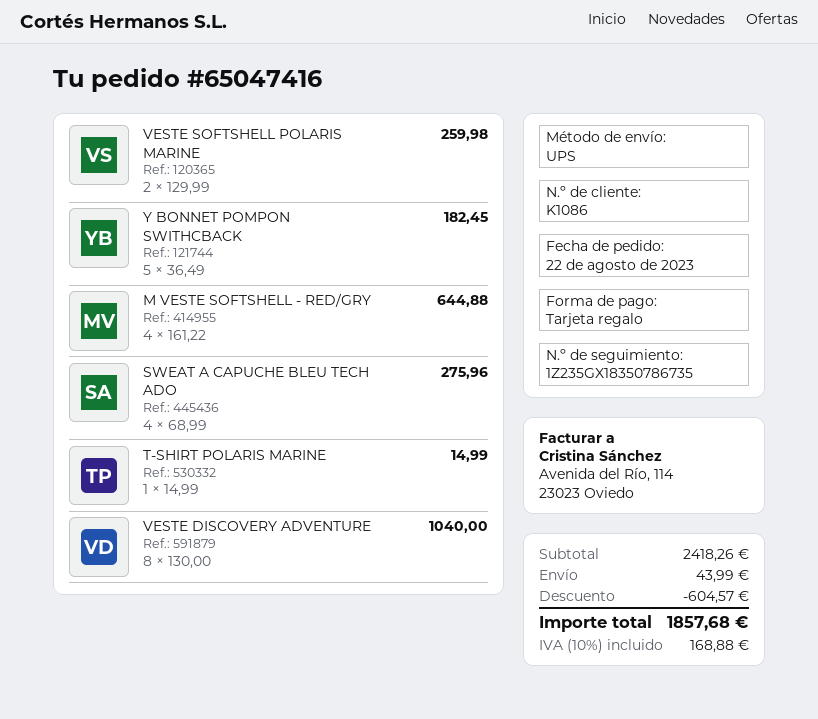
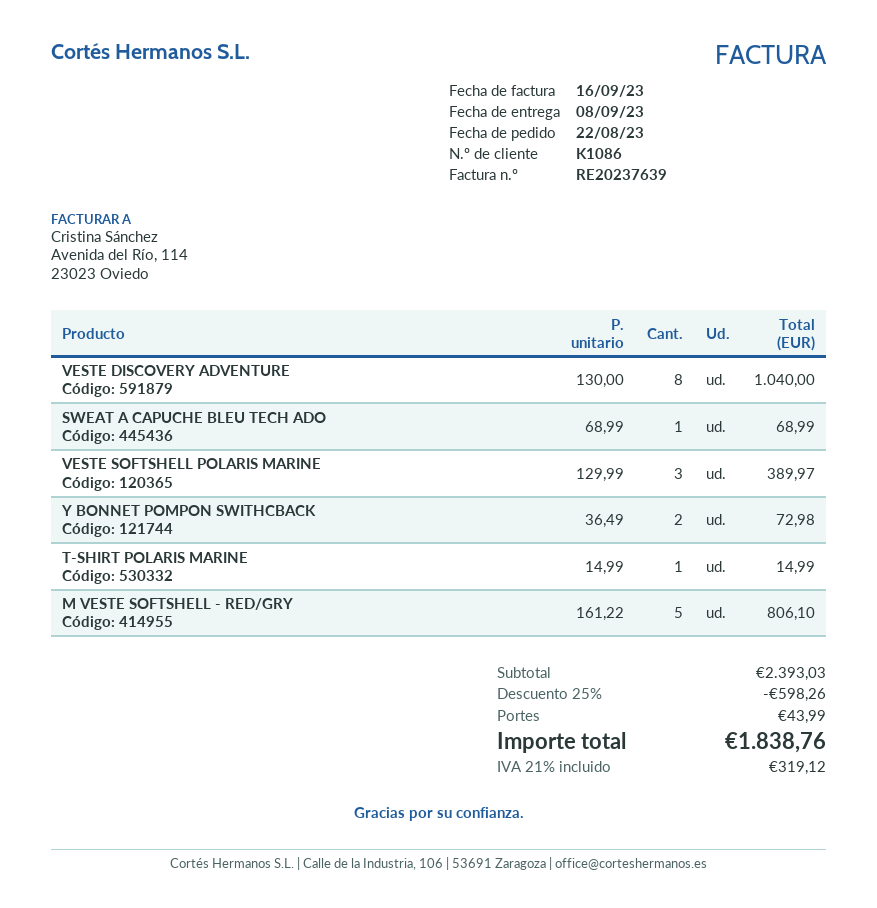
VESTE SOFTSHELL POLARIS MARINE: 2 x 129.99 = 259.98 -> 3 x 129.99 = 389.97
Y BONNET POMPON SWITHCBACK: 5 x 36.49 = 182.45 -> 2 x 36.49 = 72.98
M VESTE SOFTSHELL - RED/GRY: 4 x 161.22 = 644.88 -> 5 x 161.22 = 806.10
SWEAT A CAPUCHE BLEU TECH ADO: 4 x 68.99 = 275.96 -> 1 x 68.99 = 68.99
subtotal: 2418.26 -> 2393.03
discount: 604.57 -> 598.26
tax: 10% = 168.88 -> 21% = 319.12
total: 1857.68 -> 1838.76

